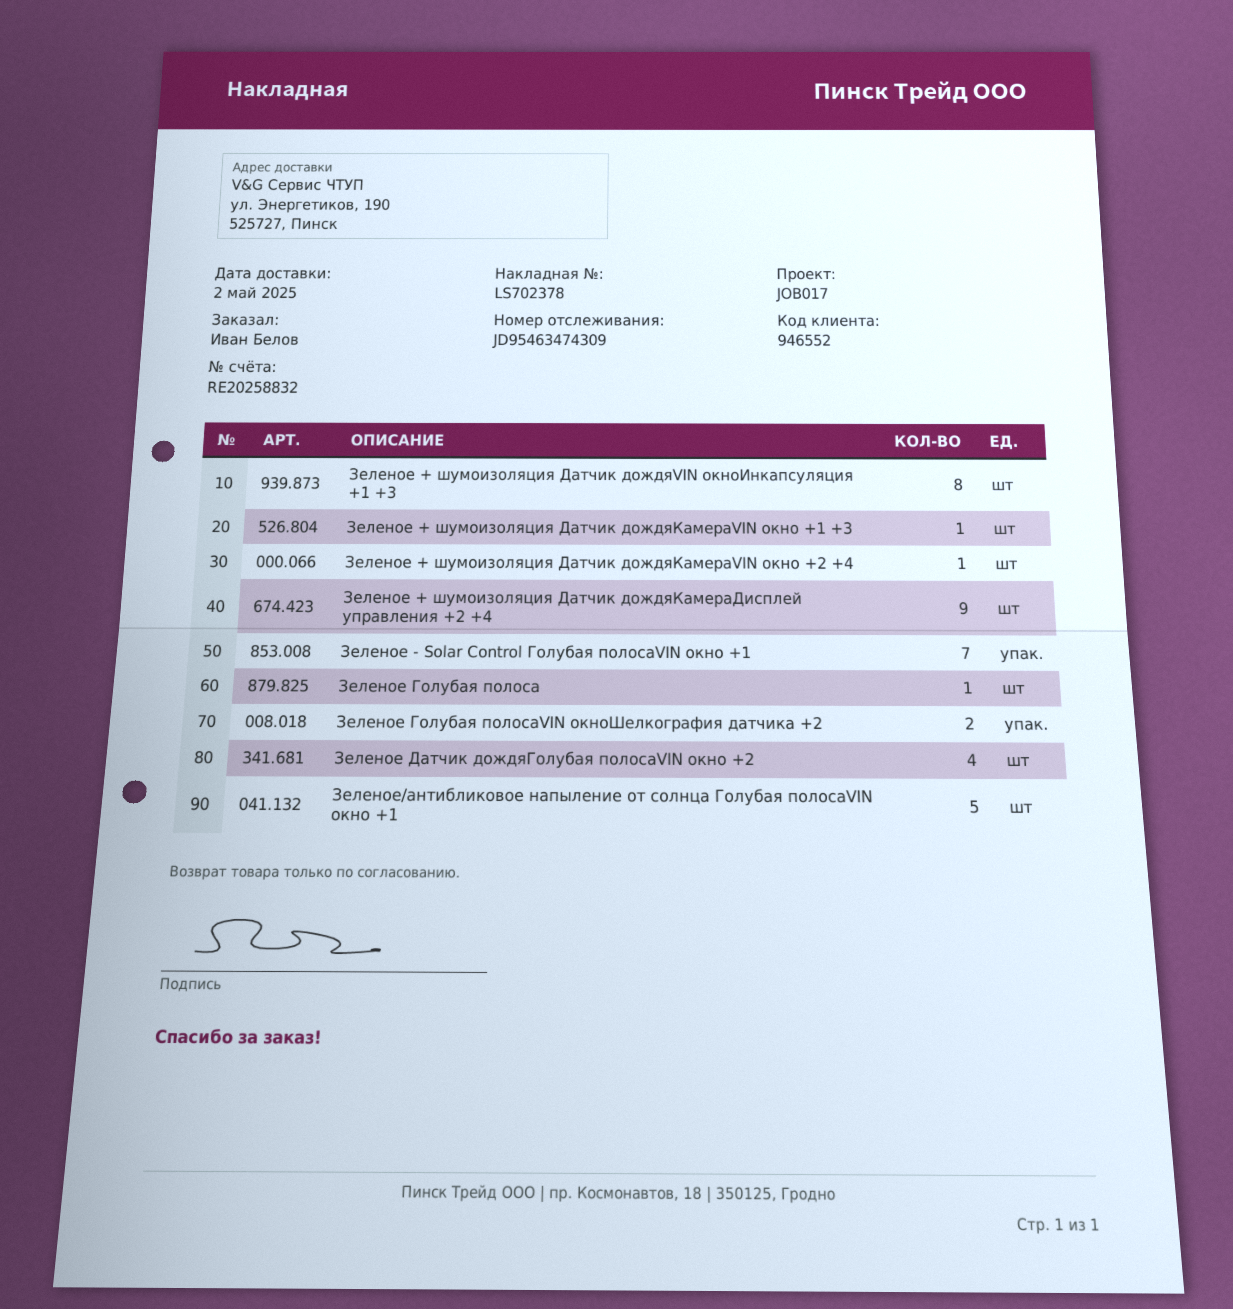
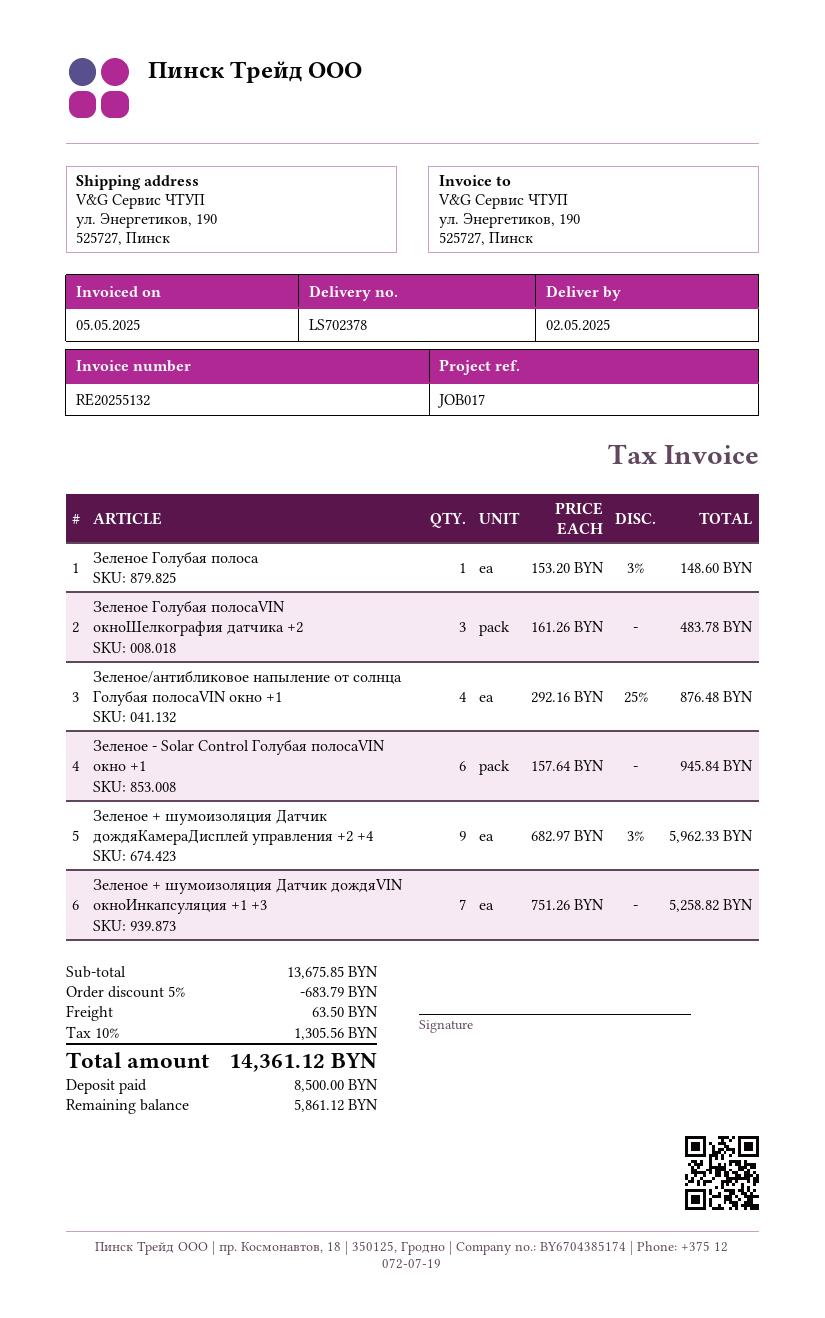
invoice number: RE20258832 -> RE20255132
Зеленое + шумоизоляция Датчик дождяVIN окноИнкапсуляция +1 +3: 8 -> 7
Зеленое + шумоизоляция Датчик дождяКамераVIN окно +1 +3: 1 -> none
Зеленое + шумоизоляция Датчик дождяКамераVIN окно +2 +4: 1 -> none
Зеленое - Solar Control Голубая полосаVIN окно +1: 7 -> 6
Зеленое Голубая полосаVIN окноШелкография датчика +2: 2 -> 3
Зеленое Датчик дождяГолубая полосаVIN окно +2: 4 -> none
Зеленое/антибликовое напыление от солнца Голубая полосаVIN окно +1: 5 -> 4

